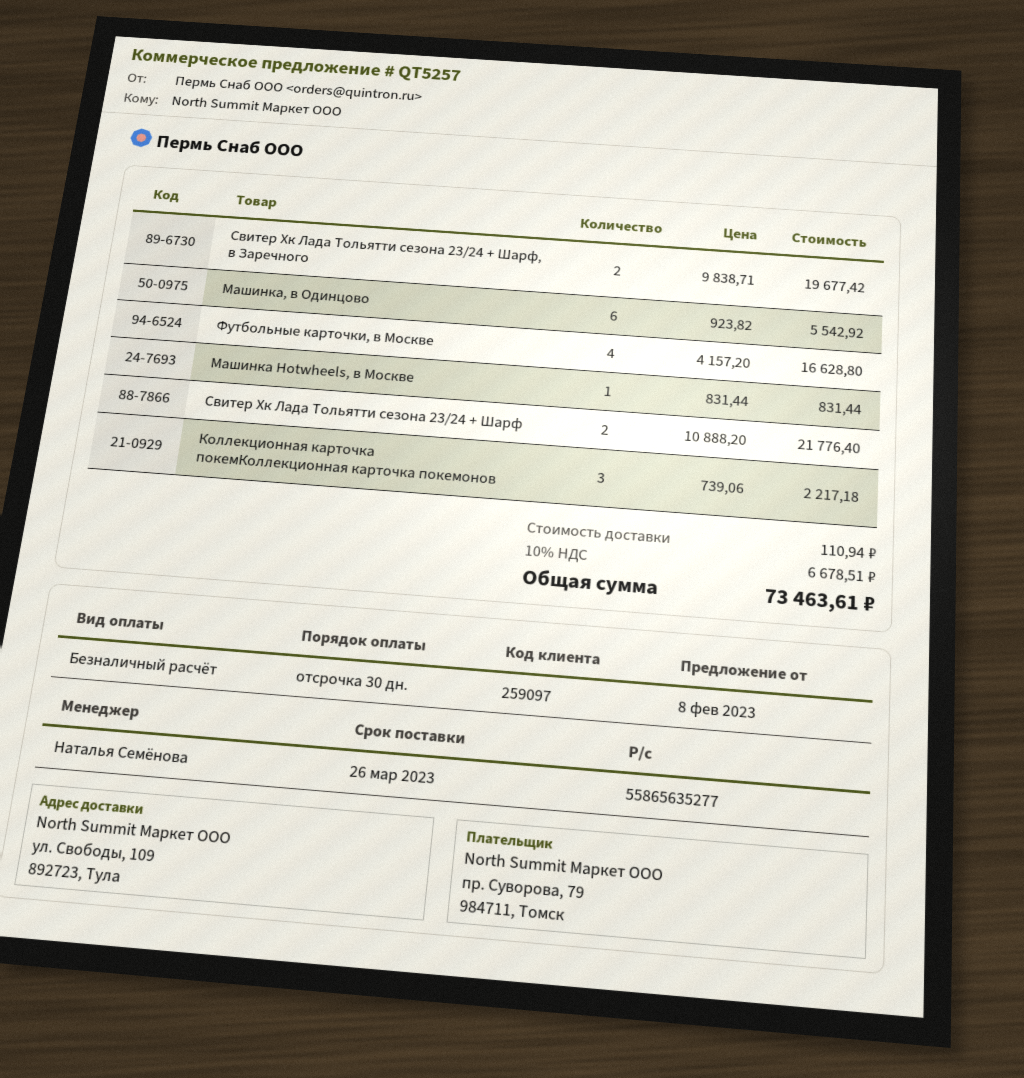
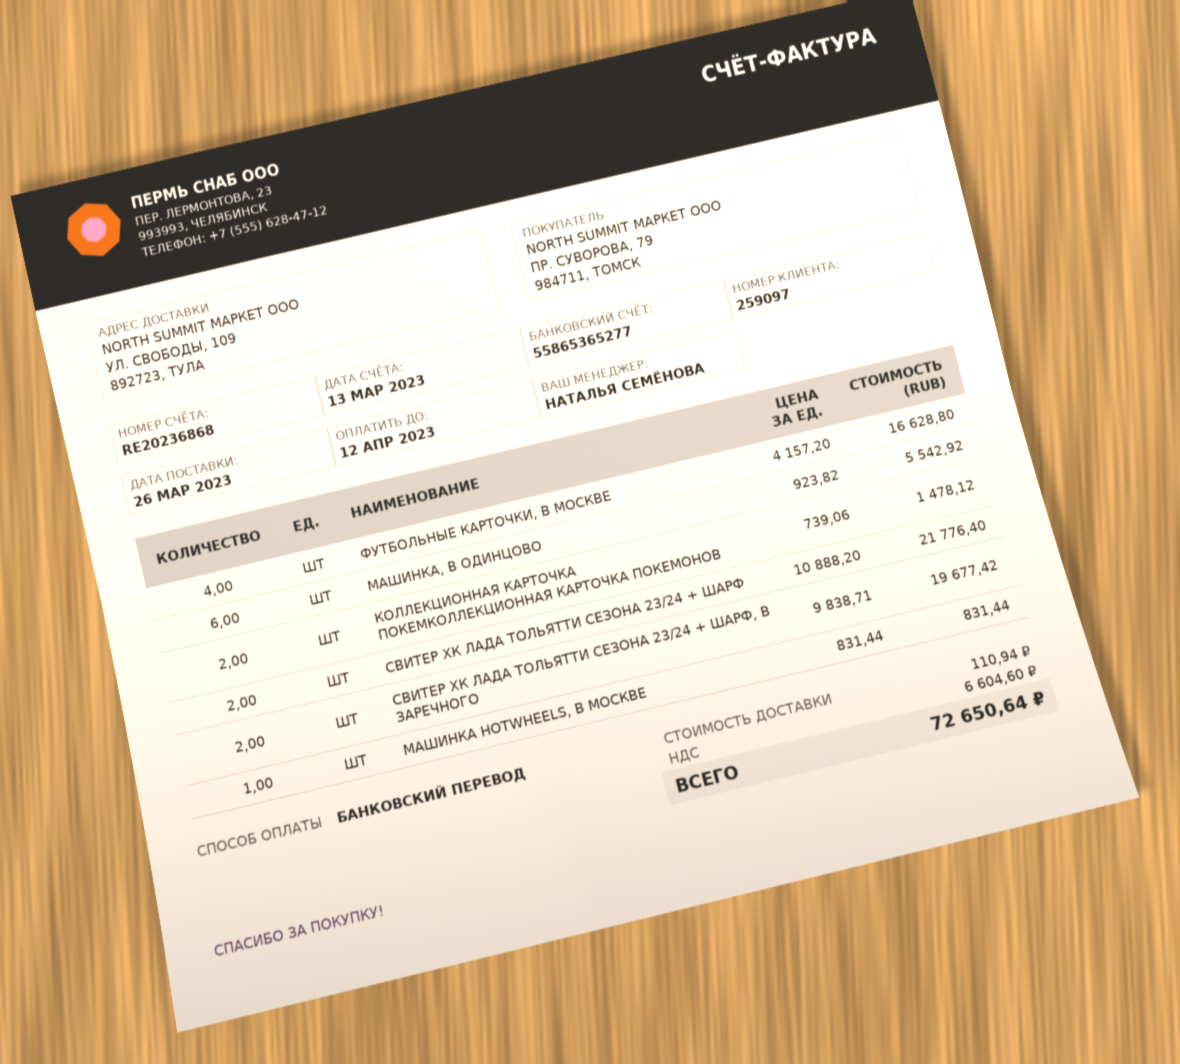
bank account: 55865635277 -> 55865365277
Коллекционная карточка покемКоллекционная карточка покемонов: 3 x 739.06 = 2217.18 -> 2 x 739.06 = 1478.12
tax: 6678.51 -> 6604.60
total: 73463.61 -> 72650.64

